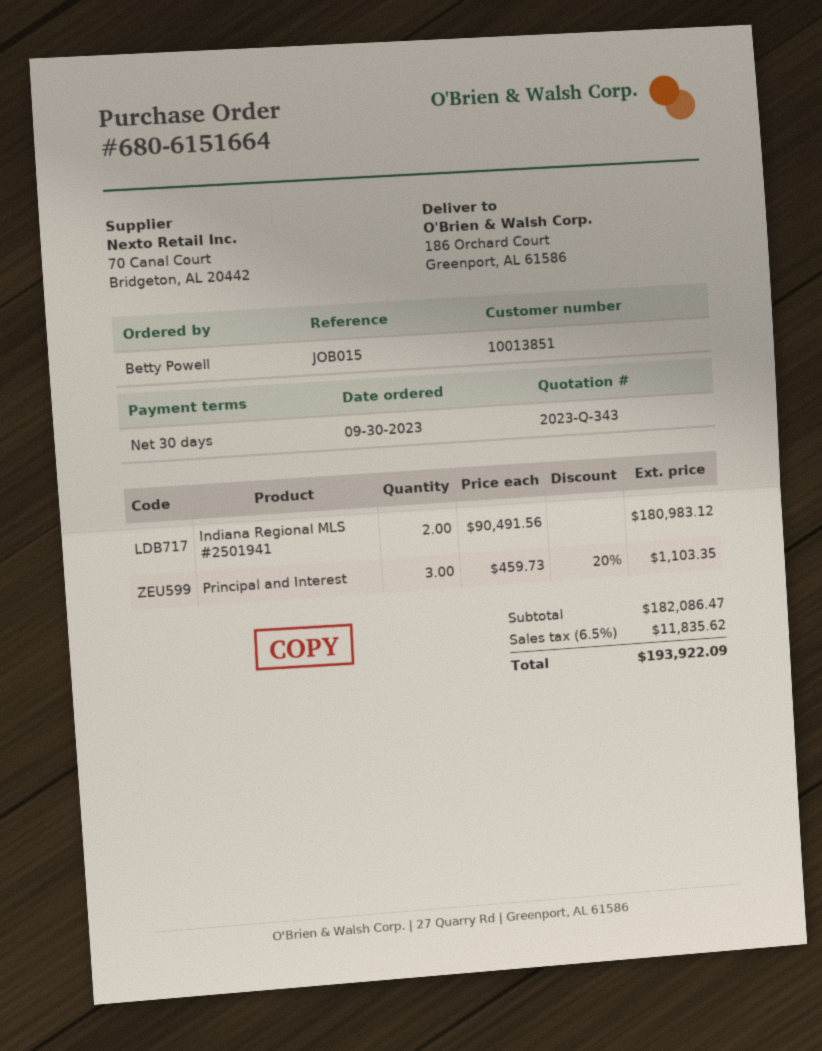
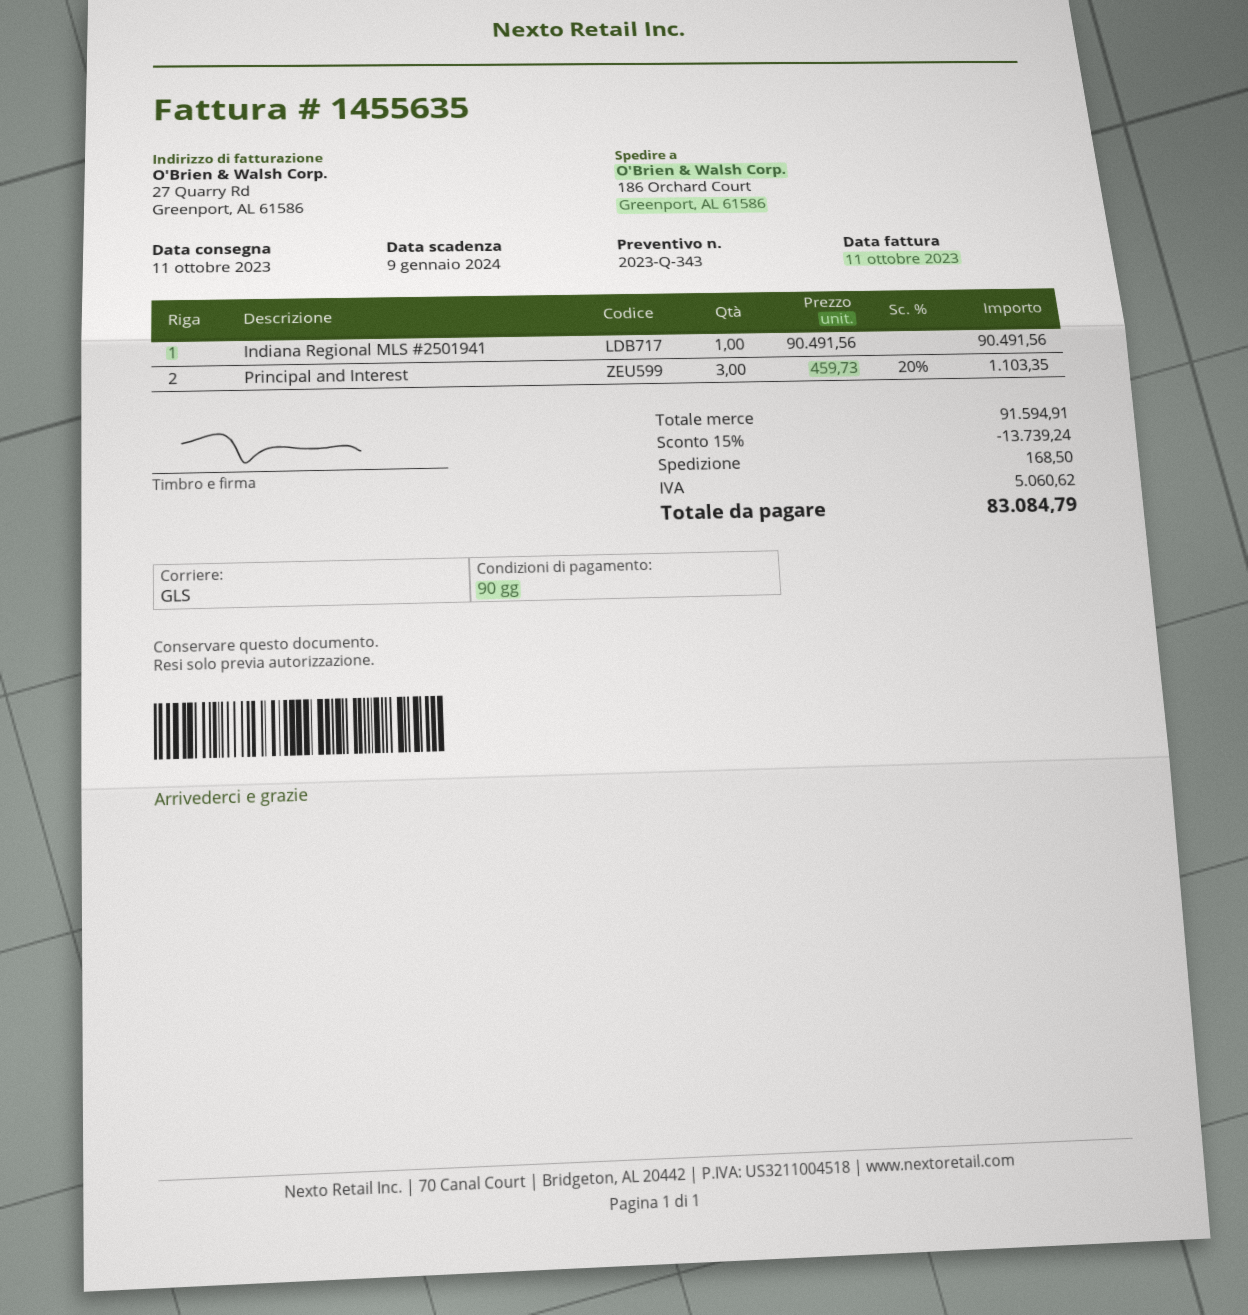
payment terms: 30 days -> 90 days
Indiana Regional MLS #2501941: 2 x 90491.56 = 180983.12 -> 1 x 90491.56 = 90491.56
subtotal: 182086.47 -> 91594.91
discount: none -> 15% = 13739.24
shipping: none -> 168.50
tax: 11835.62 -> 5060.62
total: 193922.09 -> 83084.79

